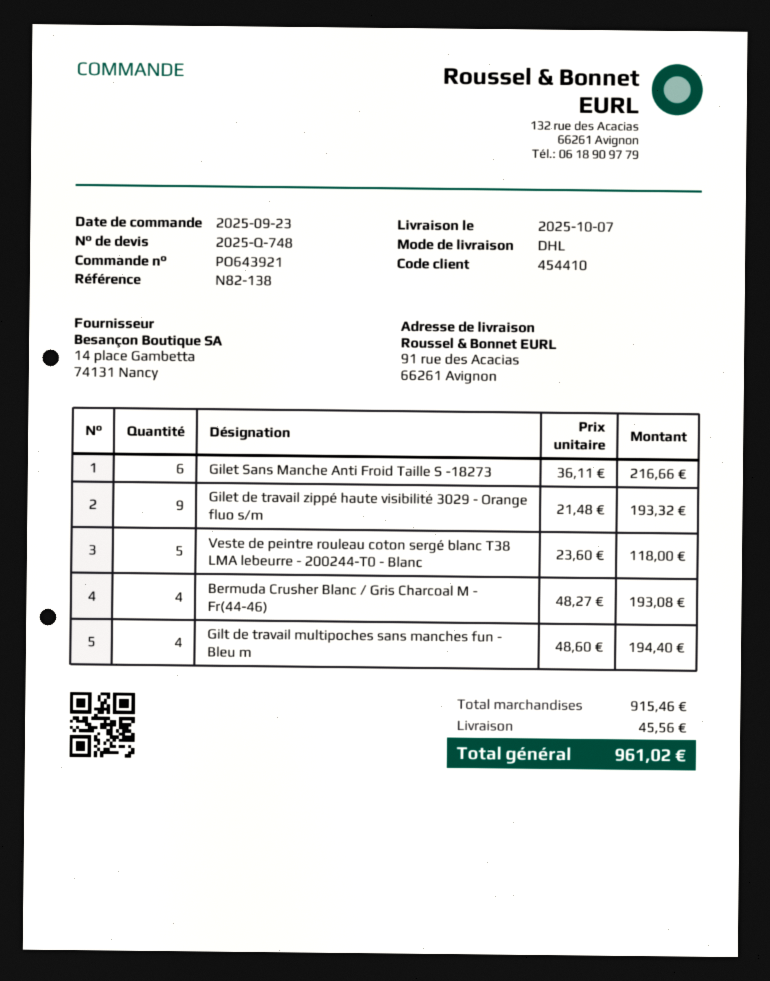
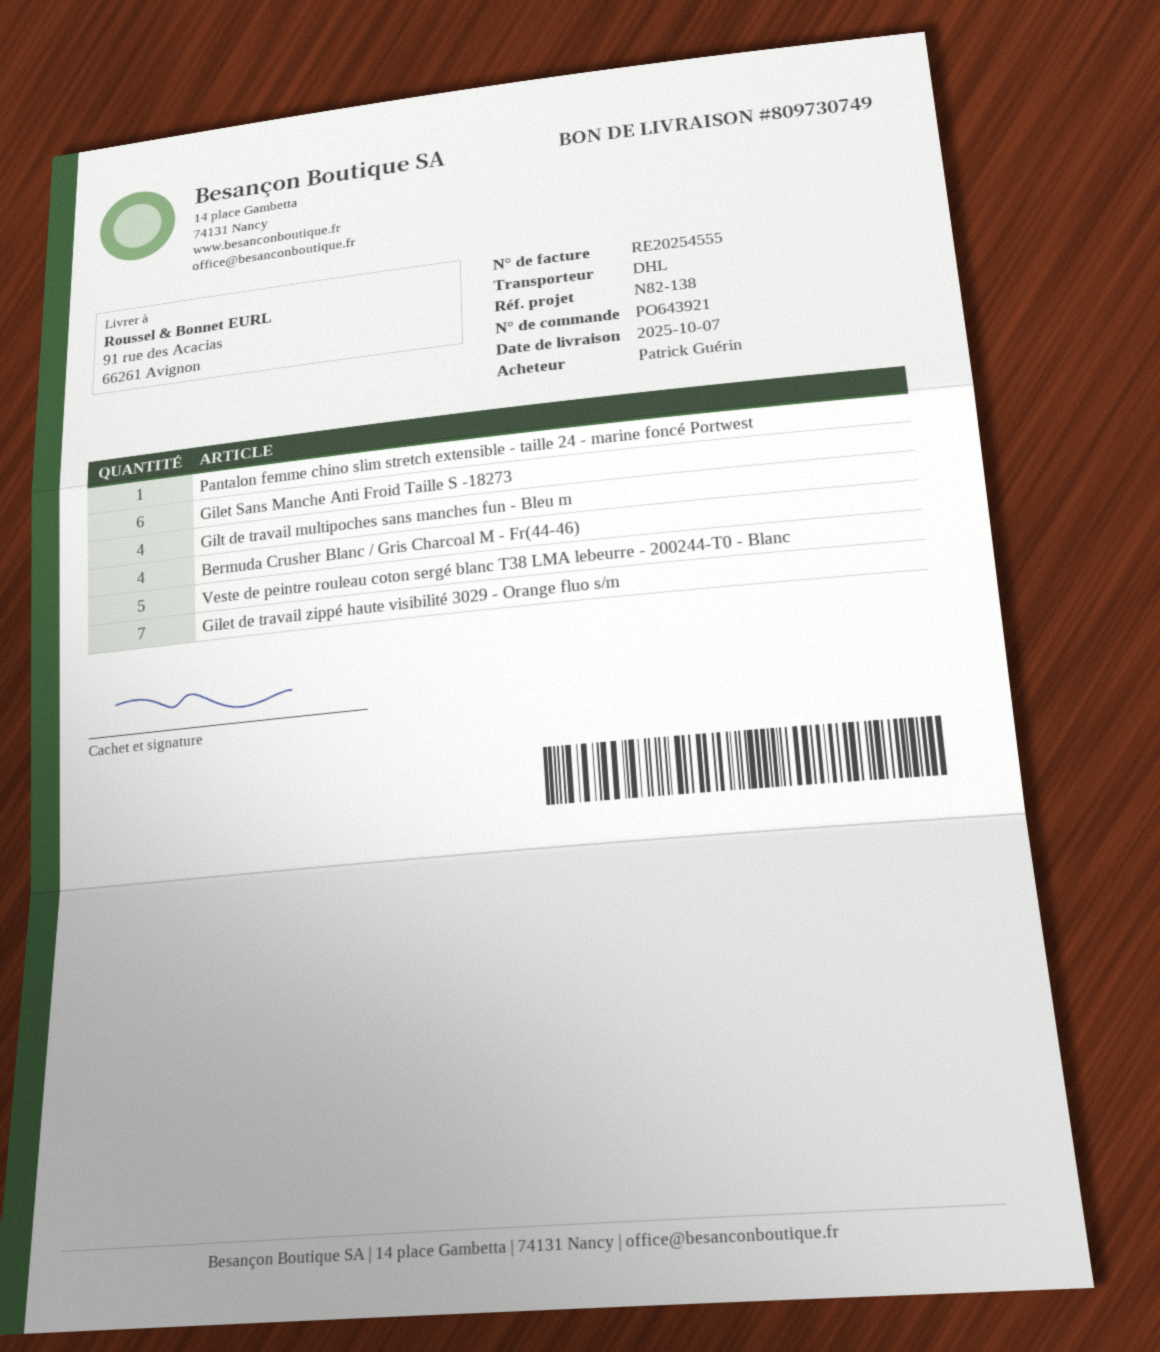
Gilet de travail zippé haute visibilité 3029 - Orange fluo s/m: 9 -> 7
Pantalon femme chino slim stretch extensible - taille 24 - marine foncé Portwest: none -> 1

